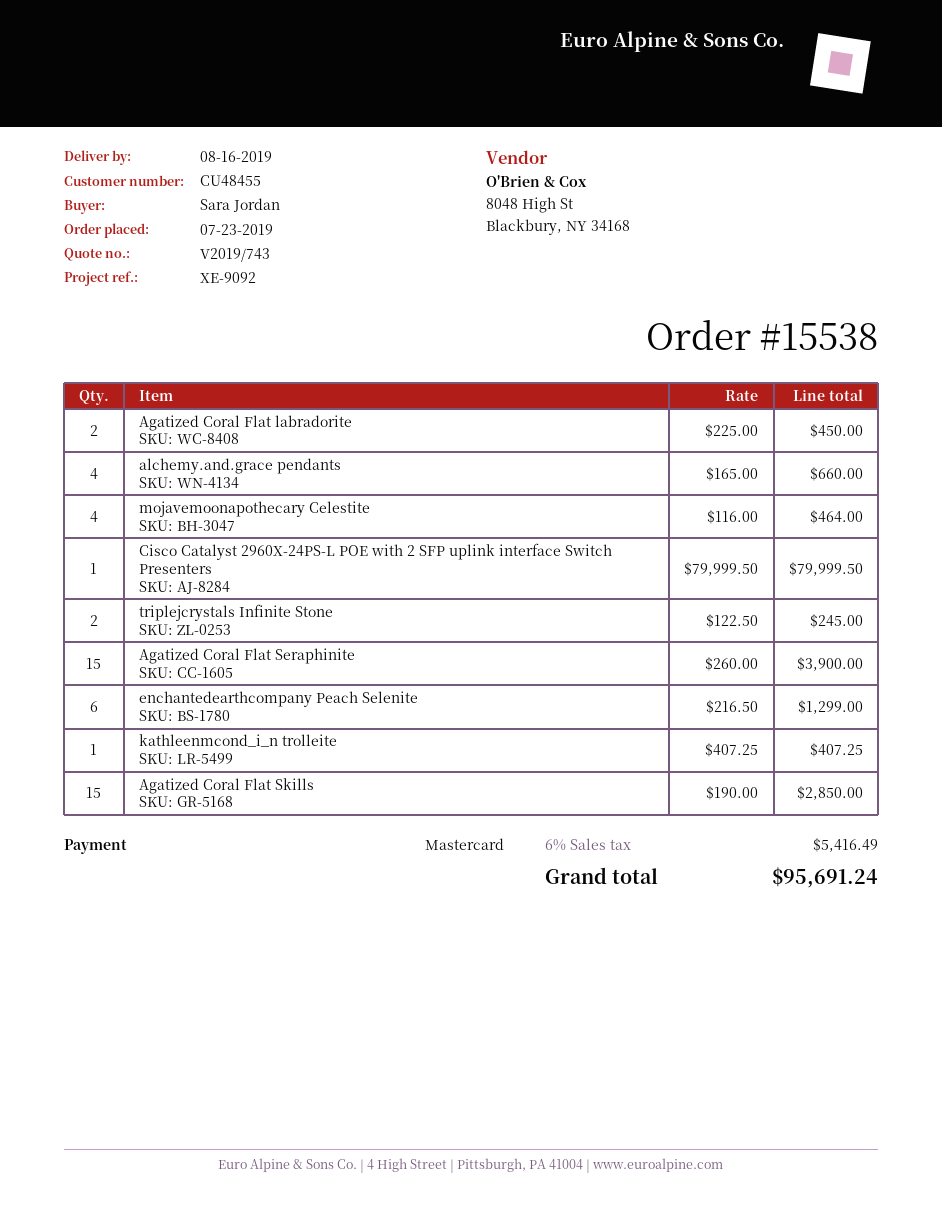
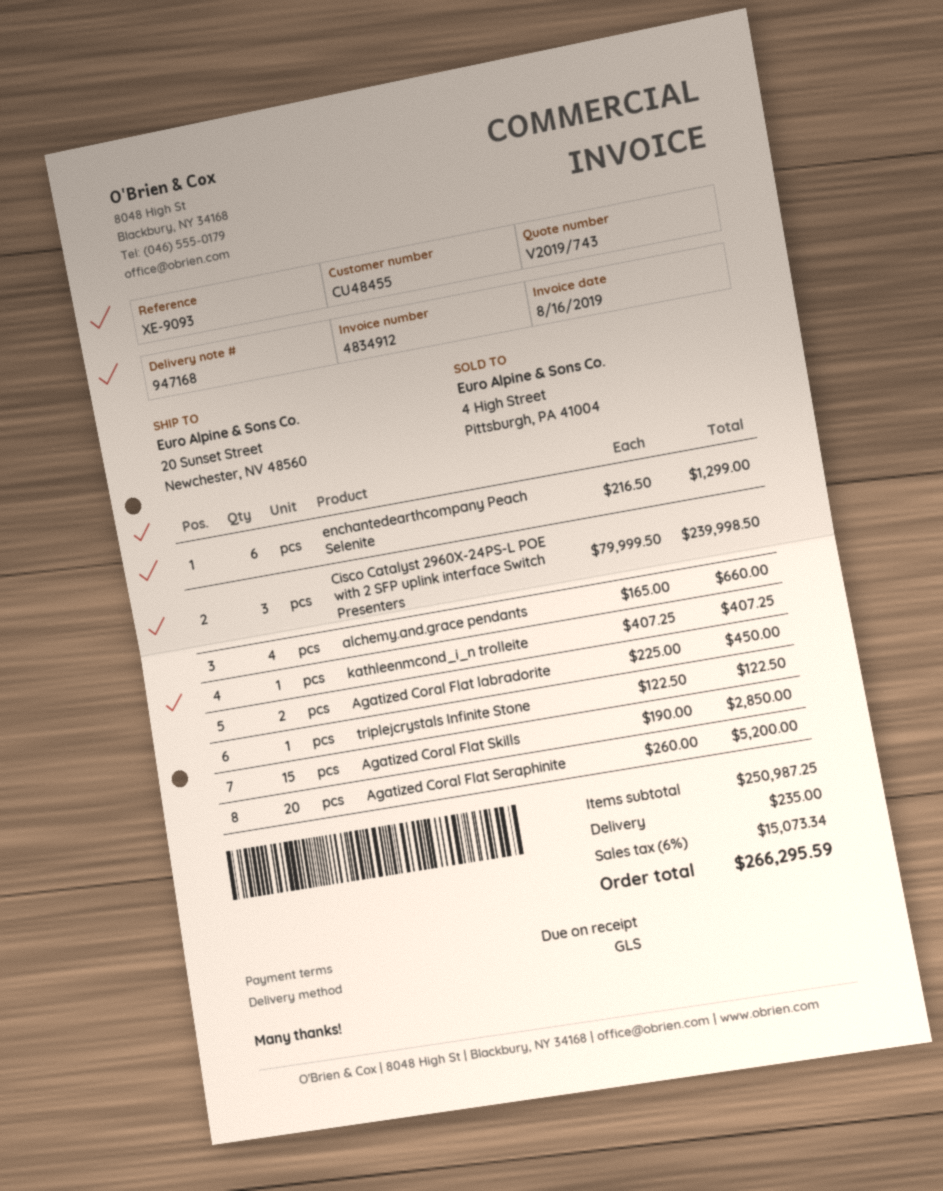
reference: XE-9092 -> XE-9093
mojavemoonapothecary Celestite: 4 x 116.00 = 464.00 -> none
Cisco Catalyst 2960X-24PS-L POE with 2 SFP uplink interface Switch Presenters: 1 x 79999.50 = 79999.50 -> 3 x 79999.50 = 239998.50
triplejcrystals Infinite Stone: 2 x 122.50 = 245.00 -> 1 x 122.50 = 122.50
Agatized Coral Flat Seraphinite: 15 x 260.00 = 3900.00 -> 20 x 260.00 = 5200.00
shipping: none -> 235.00
tax: 6% = 5416.49 -> 6% = 15073.34
total: 95691.24 -> 266295.59

